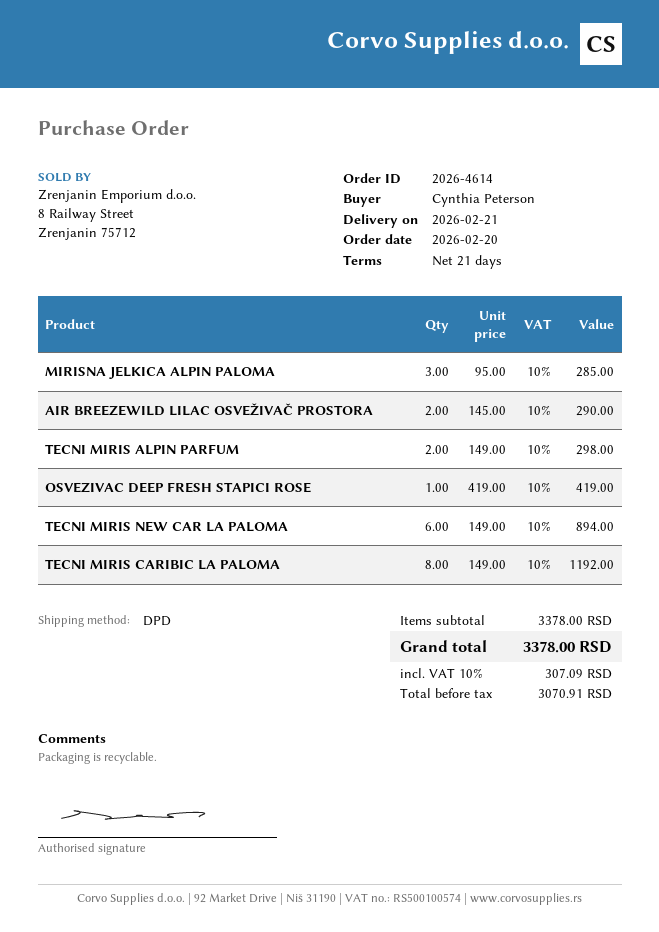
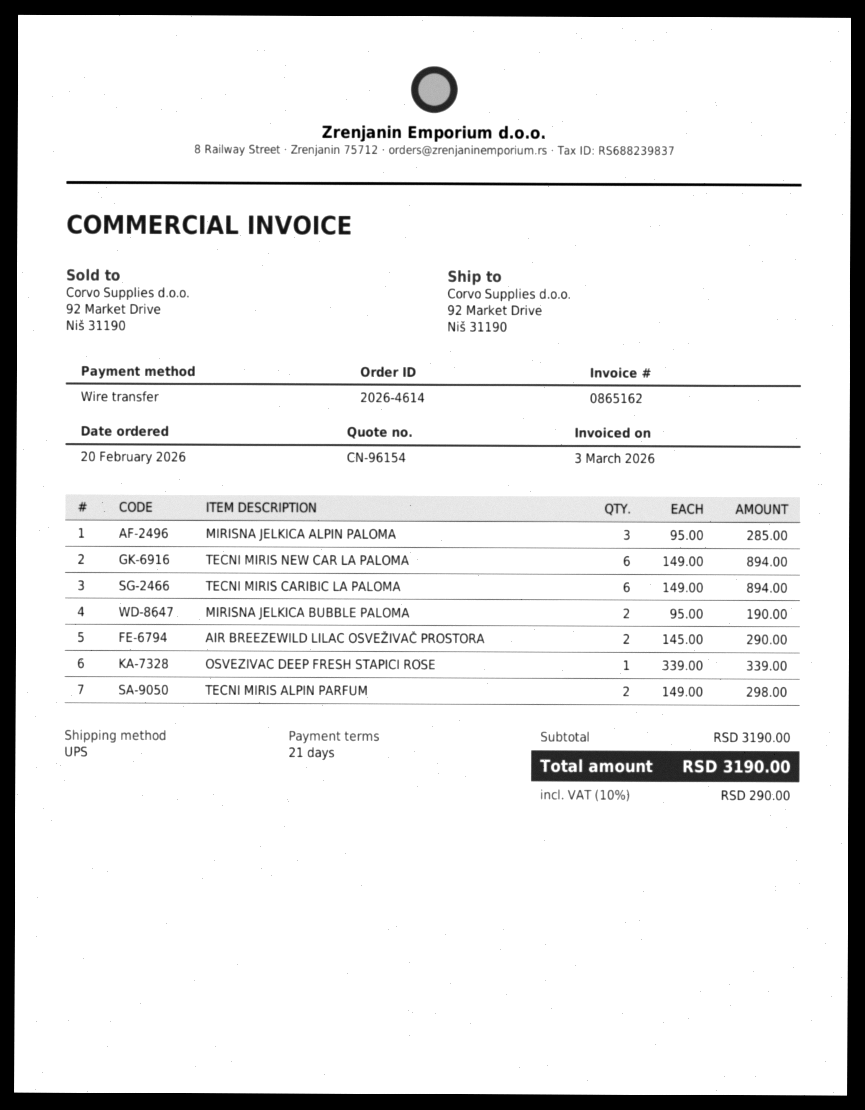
shipping method: DPD -> UPS
OSVEZIVAC DEEP FRESH STAPICI ROSE: 1 x 419.00 = 419.00 -> 1 x 339.00 = 339.00
TECNI MIRIS CARIBIC LA PALOMA: 8 x 149.00 = 1192.00 -> 6 x 149.00 = 894.00
MIRISNA JELKICA BUBBLE PALOMA: none -> 2 x 95.00 = 190.00
subtotal: 3378.00 -> 3190.00
tax: 10% = 307.09 -> 10% = 290.00
total: 3378.00 -> 3190.00

